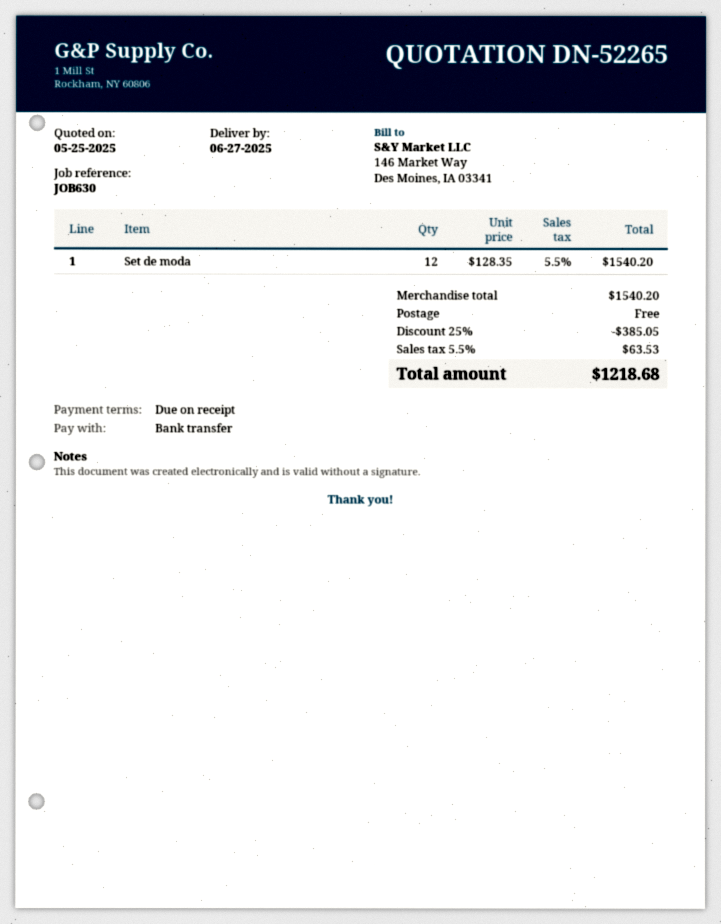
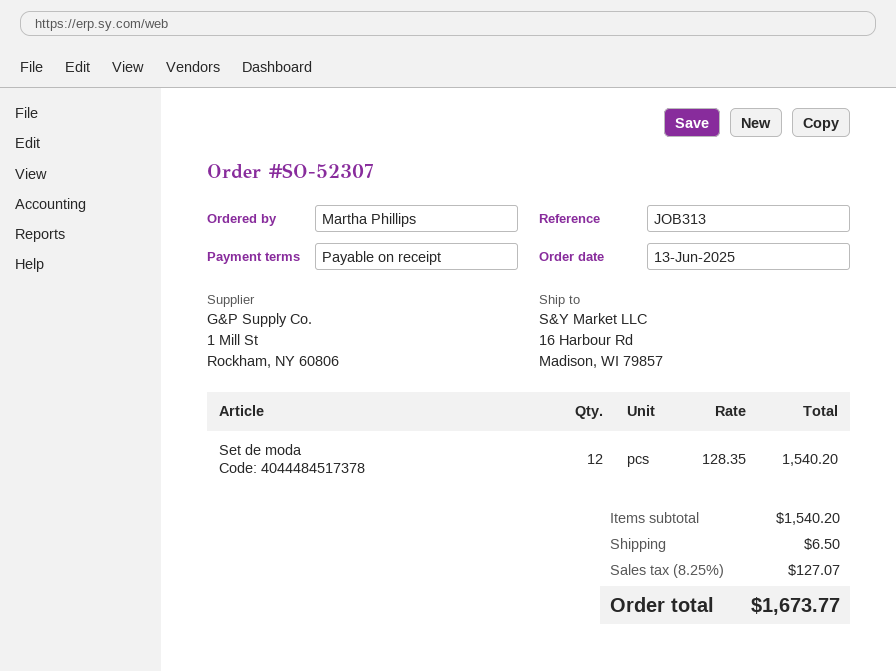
reference: JOB630 -> JOB313
discount: 25% = 385.05 -> none
shipping: 0.00 -> 6.50
tax: 5.5% = 63.53 -> 8.25% = 127.07
total: 1218.68 -> 1673.77

